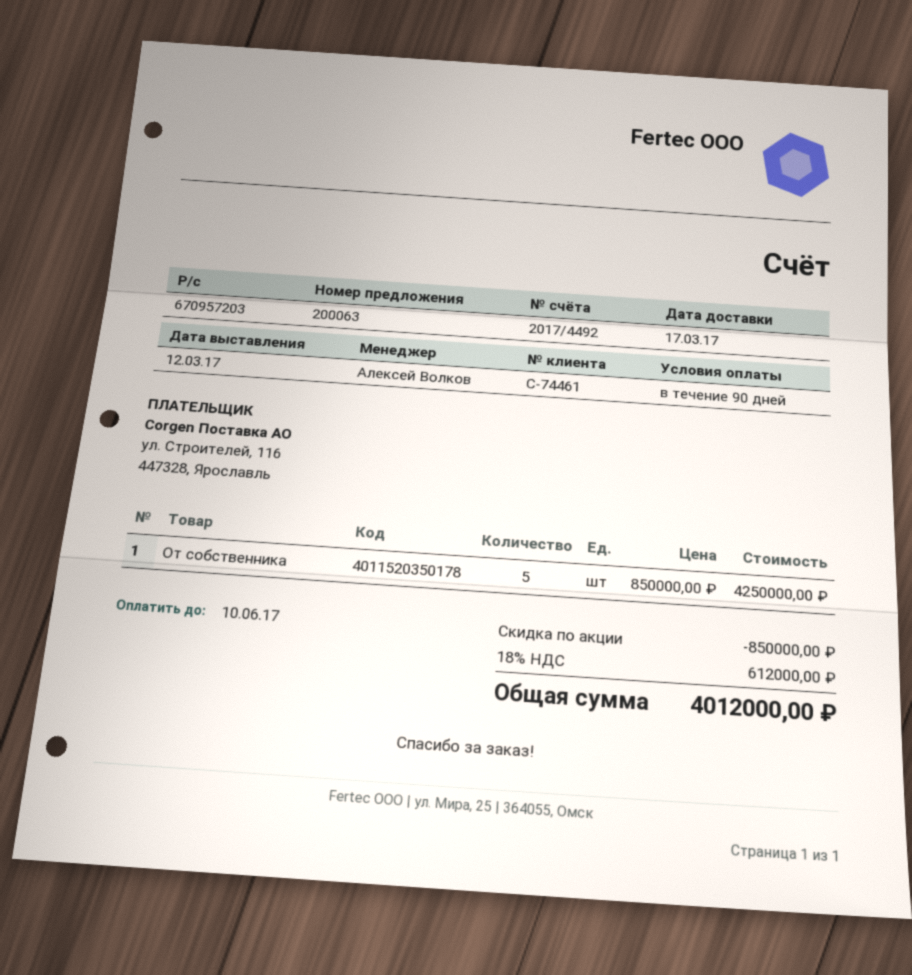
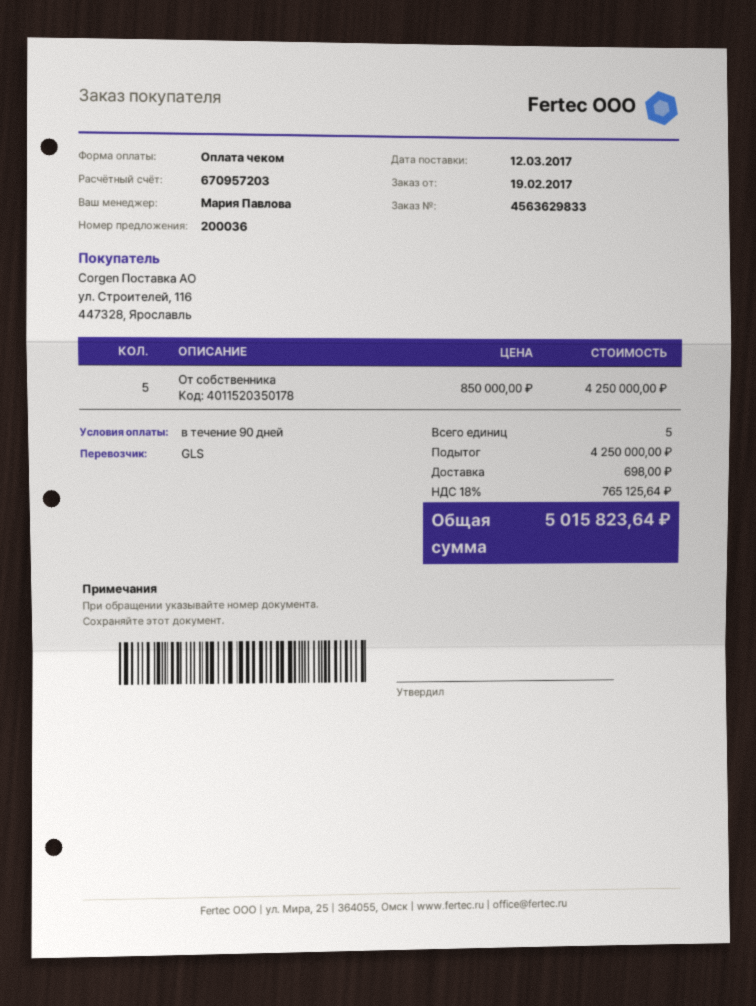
quote number: 200063 -> 200036
delivery date: 2017-03-17 -> 2017-03-12
sales rep: Алексей Волков -> Мария Павлова
discount: 850000.00 -> none
shipping: none -> 698.00
tax: 18% = 612000.00 -> 18% = 765125.64
total: 4012000.00 -> 5015823.64

